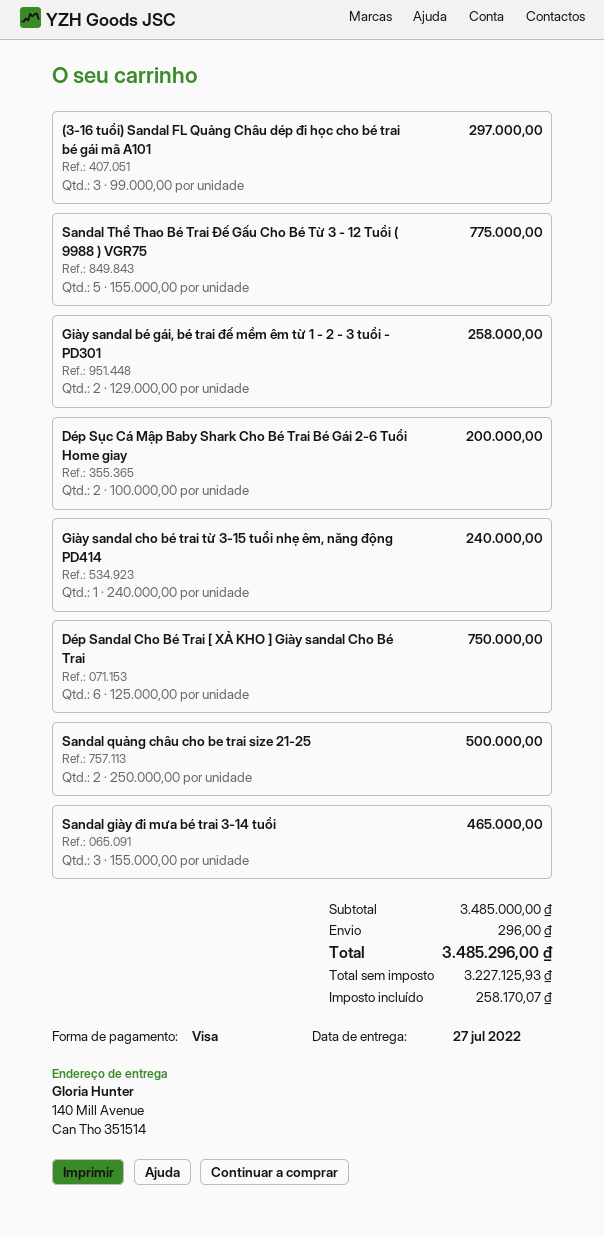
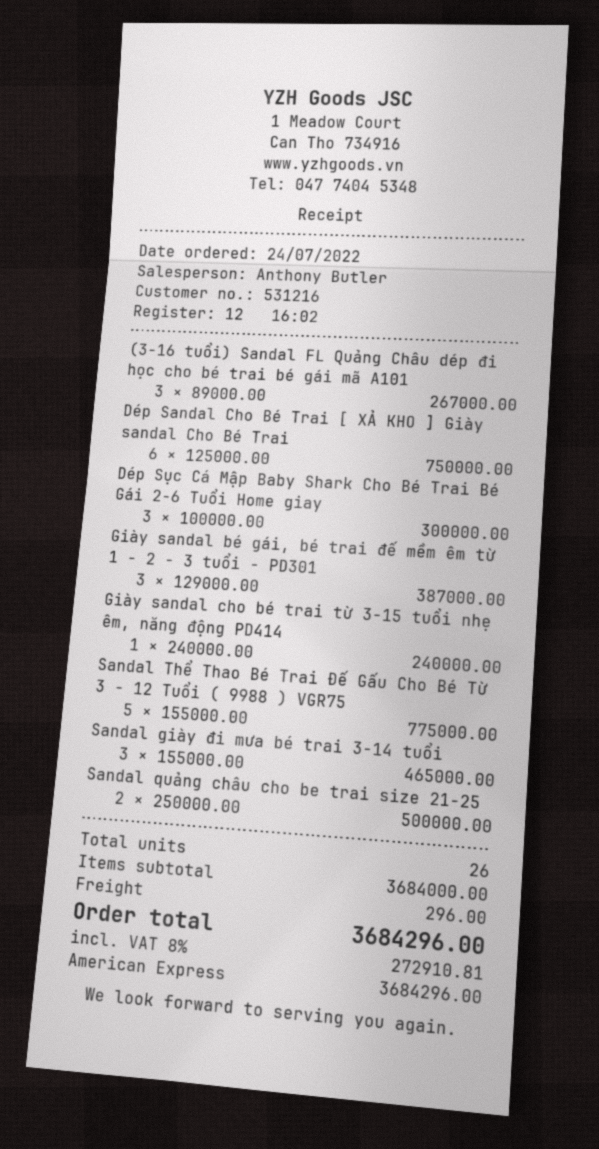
payment method: Visa -> American Express
(3-16 tuổi) Sandal FL Quảng Châu dép đi học cho bé trai bé gái mã A101: 3 x 99000.00 = 297000.00 -> 3 x 89000.00 = 267000.00
Giày sandal bé gái, bé trai đế mềm êm từ 1 - 2 - 3 tuổi - PD301: 2 x 129000.00 = 258000.00 -> 3 x 129000.00 = 387000.00
Dép Sục Cá Mập Baby Shark Cho Bé Trai Bé Gái 2-6 Tuổi Home giay: 2 x 100000.00 = 200000.00 -> 3 x 100000.00 = 300000.00
subtotal: 3485000.00 -> 3684000.00
tax: 258170.07 -> 272910.81
total: 3485296.00 -> 3684296.00

